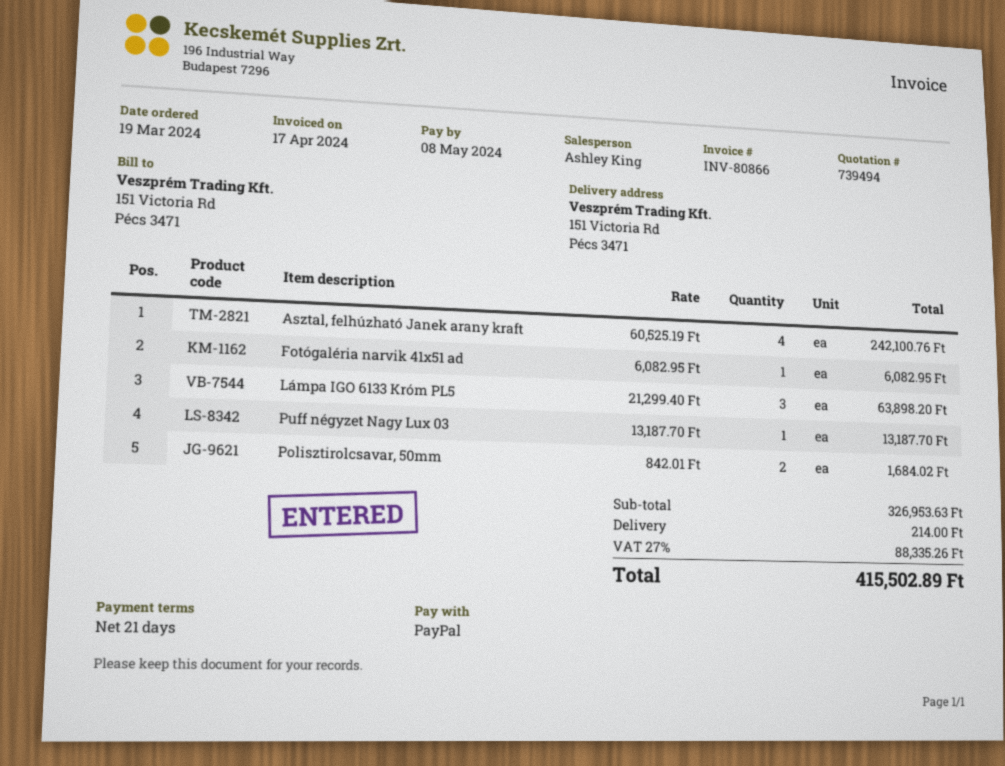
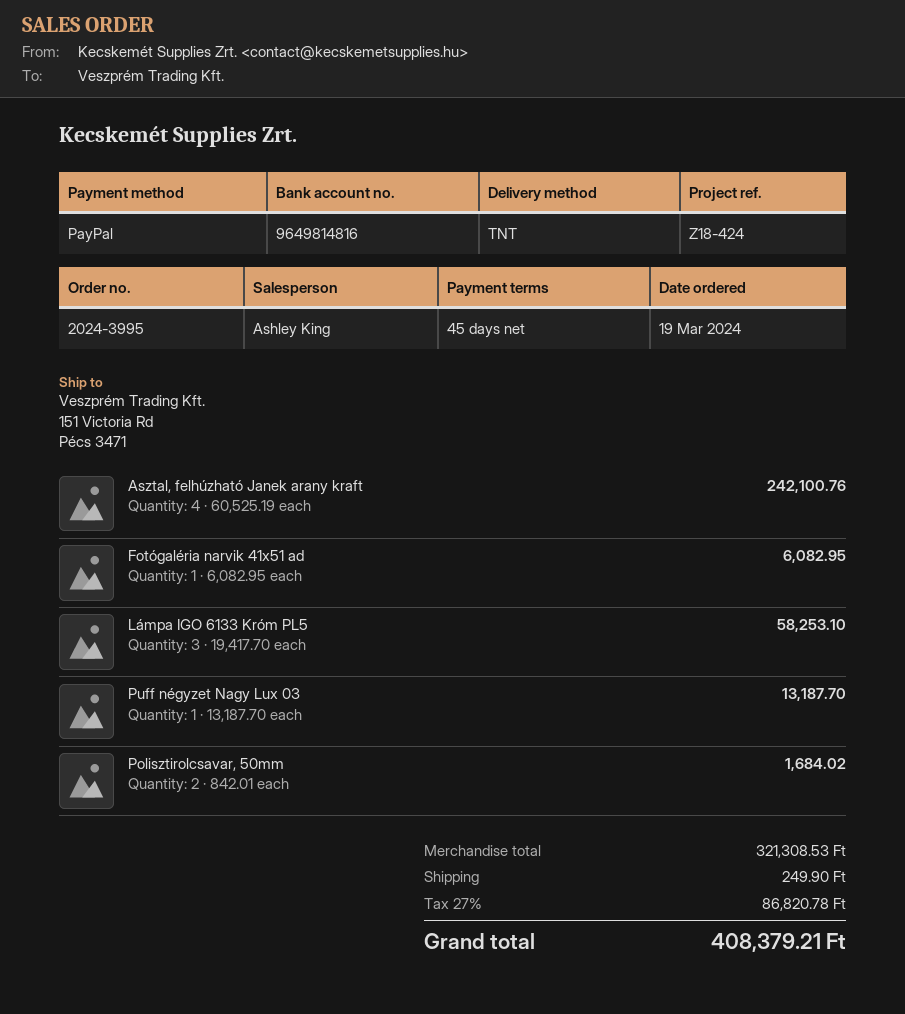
payment terms: 21 days -> 45 days
Lámpa IGO 6133 Króm PL5: 3 x 21299.40 = 63898.20 -> 3 x 19417.70 = 58253.10
subtotal: 326953.63 -> 321308.53
shipping: 214.00 -> 249.90
tax: 27% = 88335.26 -> 27% = 86820.78
total: 415502.89 -> 408379.21

